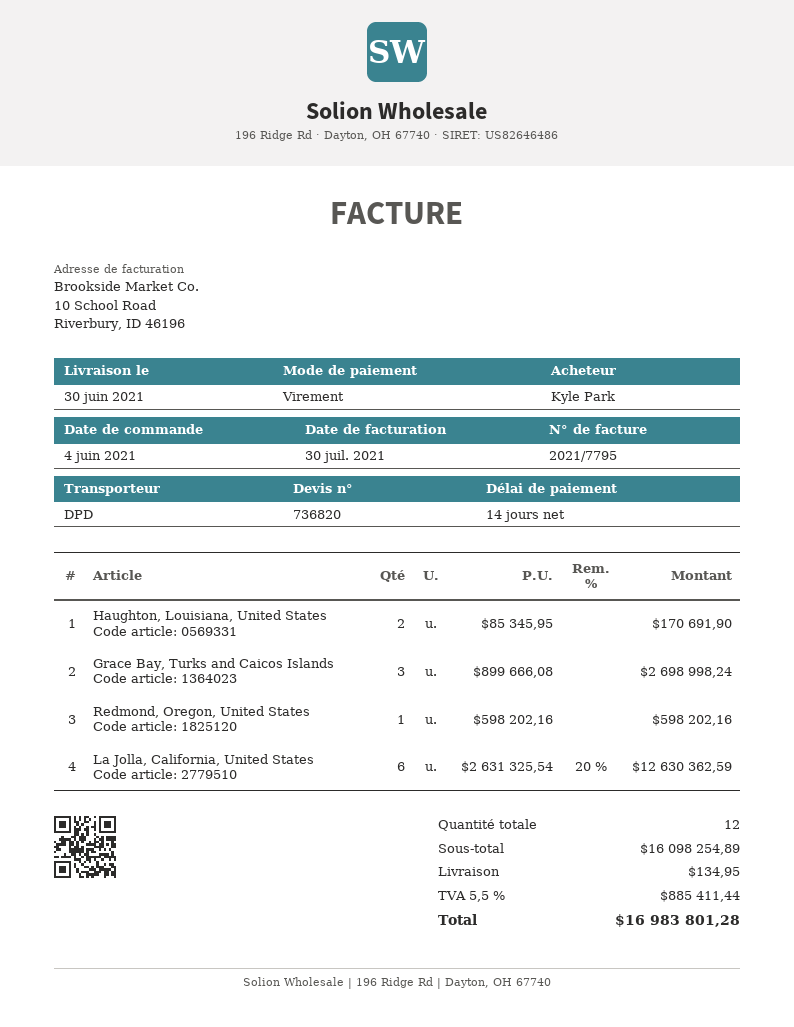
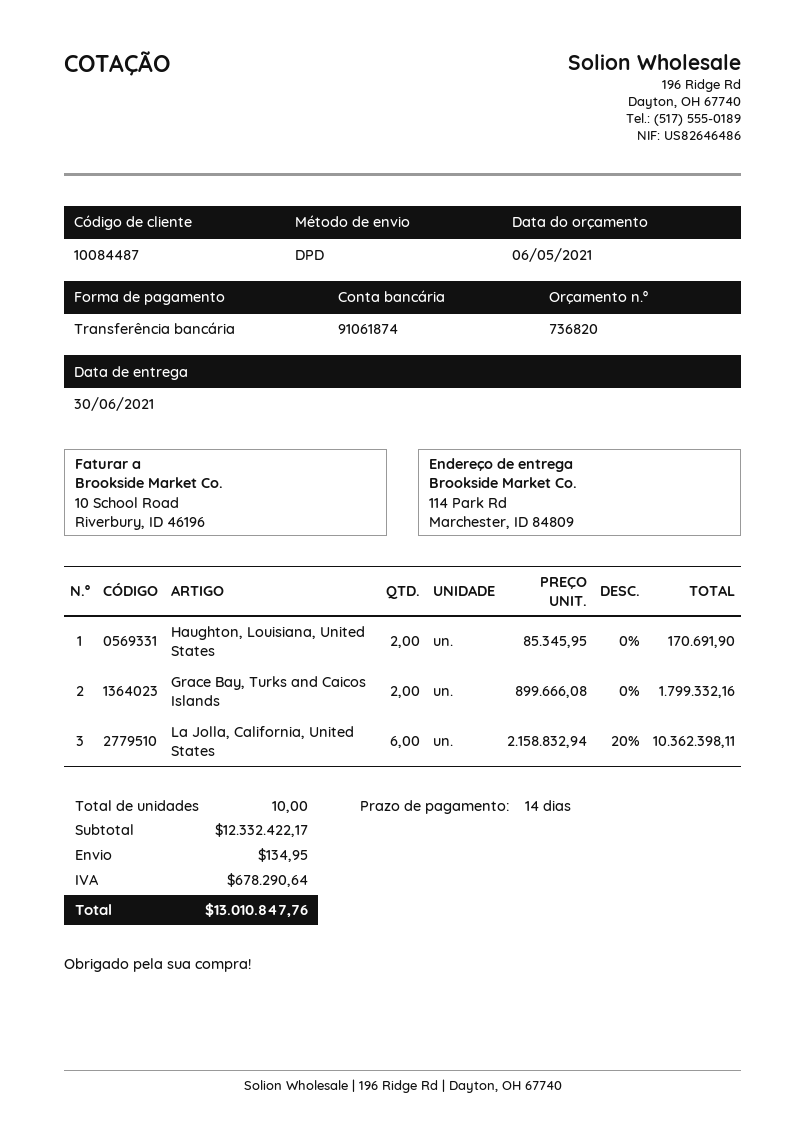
Grace Bay, Turks and Caicos Islands: 3 x 899666.08 = 2698998.24 -> 2 x 899666.08 = 1799332.16
Redmond, Oregon, United States: 1 x 598202.16 = 598202.16 -> none
La Jolla, California, United States: 6 x 2631325.54 - 20% = 12630362.59 -> 6 x 2158832.94 - 20% = 10362398.11
total quantity: 12 -> 10
subtotal: 16098254.89 -> 12332422.17
tax: 885411.44 -> 678290.64
total: 16983801.28 -> 13010847.76

